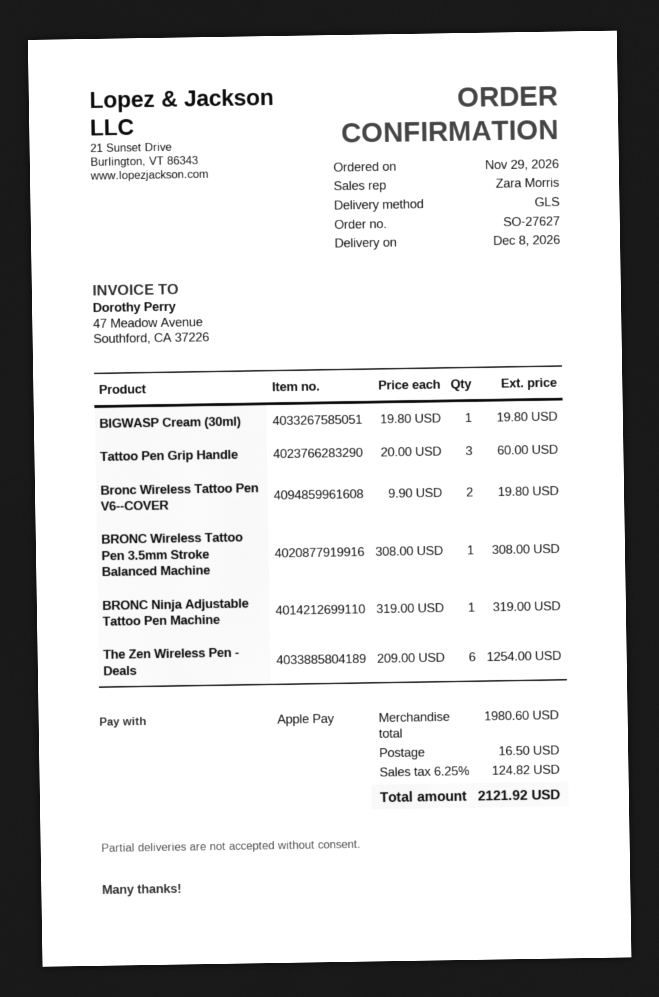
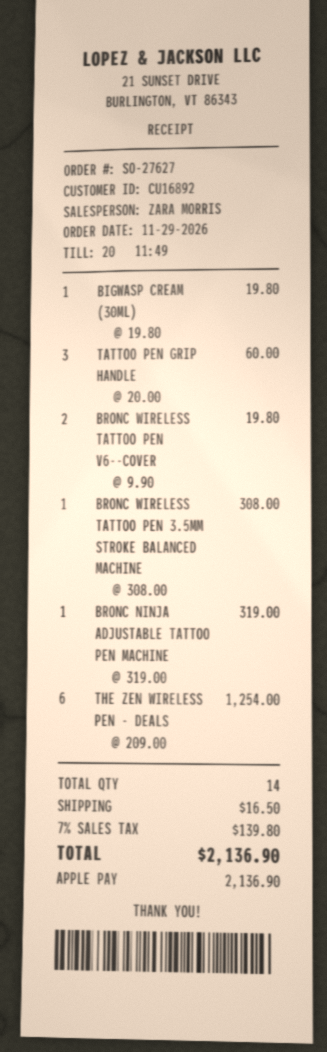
tax: 6.25% = 124.82 -> 7% = 139.80
total: 2121.92 -> 2136.90

